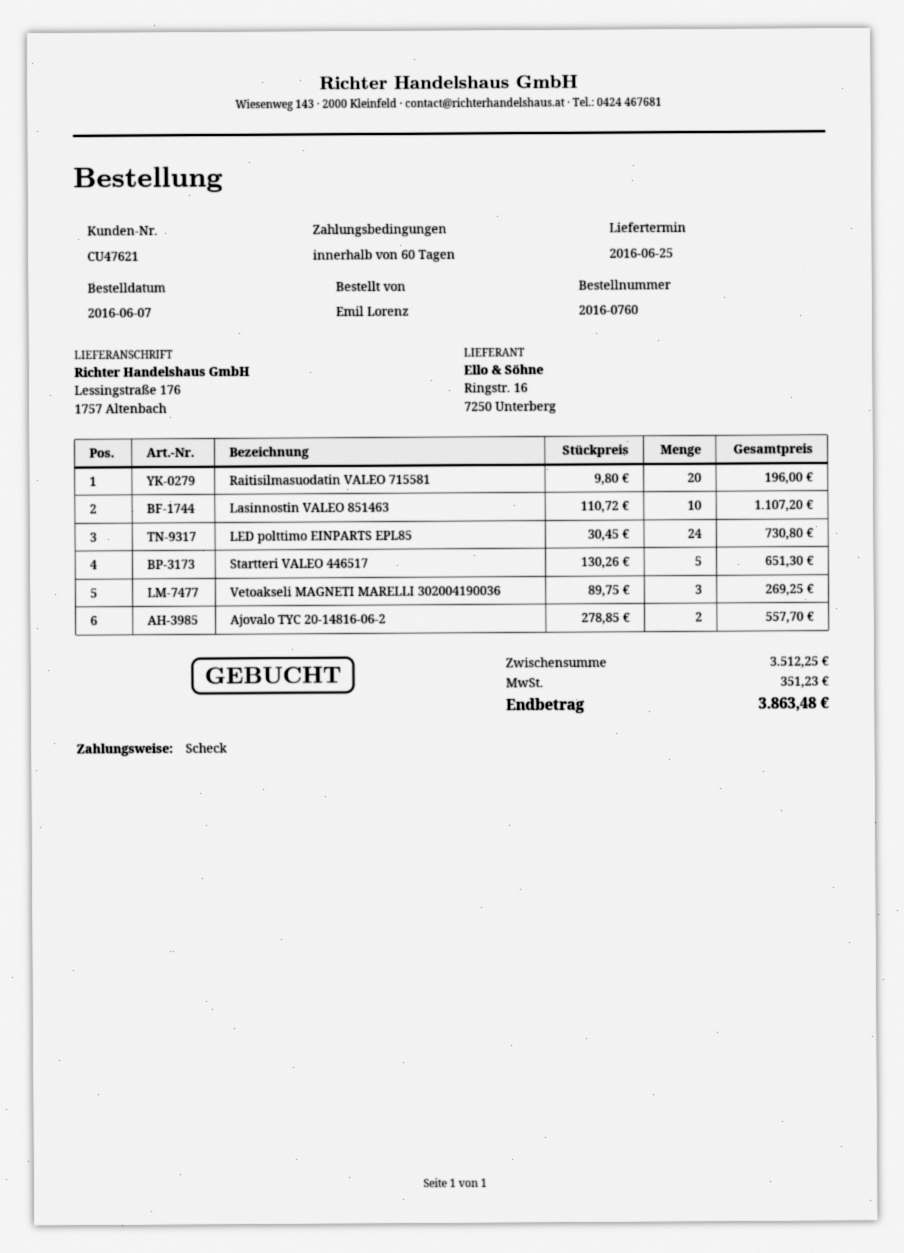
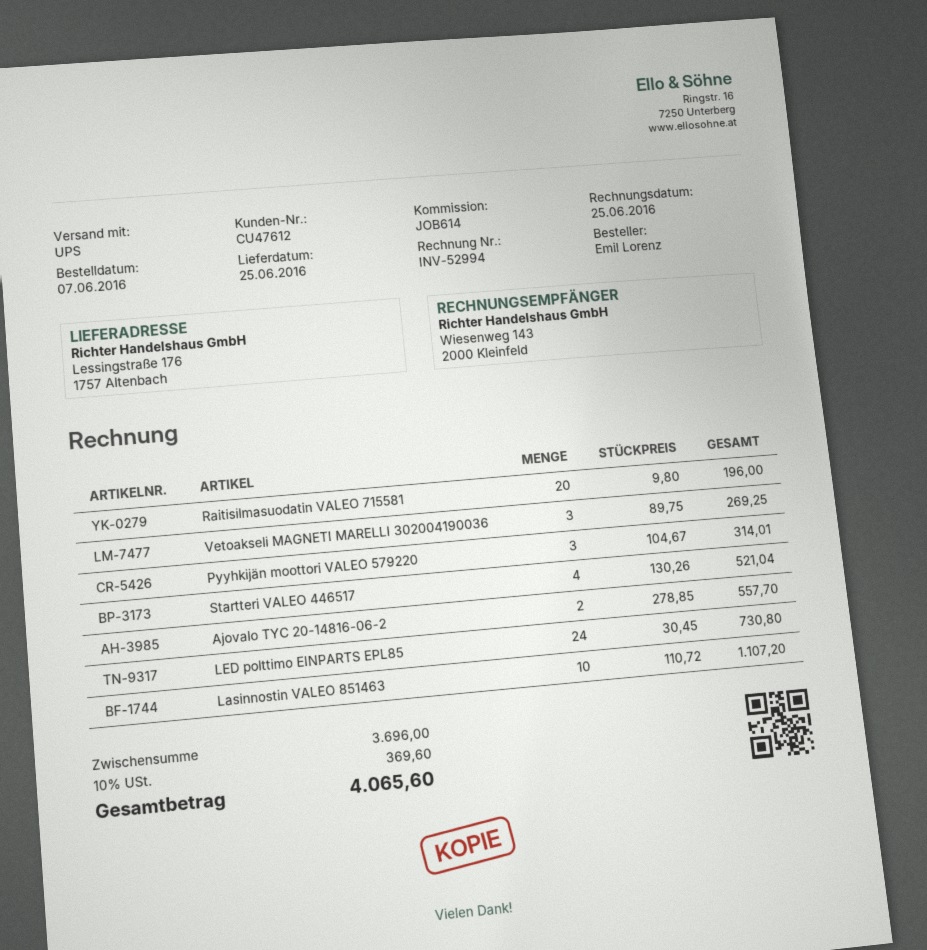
customer number: CU47621 -> CU47612
Startteri VALEO 446517: 5 x 130.26 = 651.30 -> 4 x 130.26 = 521.04
Pyyhkijän moottori VALEO 579220: none -> 3 x 104.67 = 314.01
subtotal: 3512.25 -> 3696.00
tax: 351.23 -> 369.60
total: 3863.48 -> 4065.60

